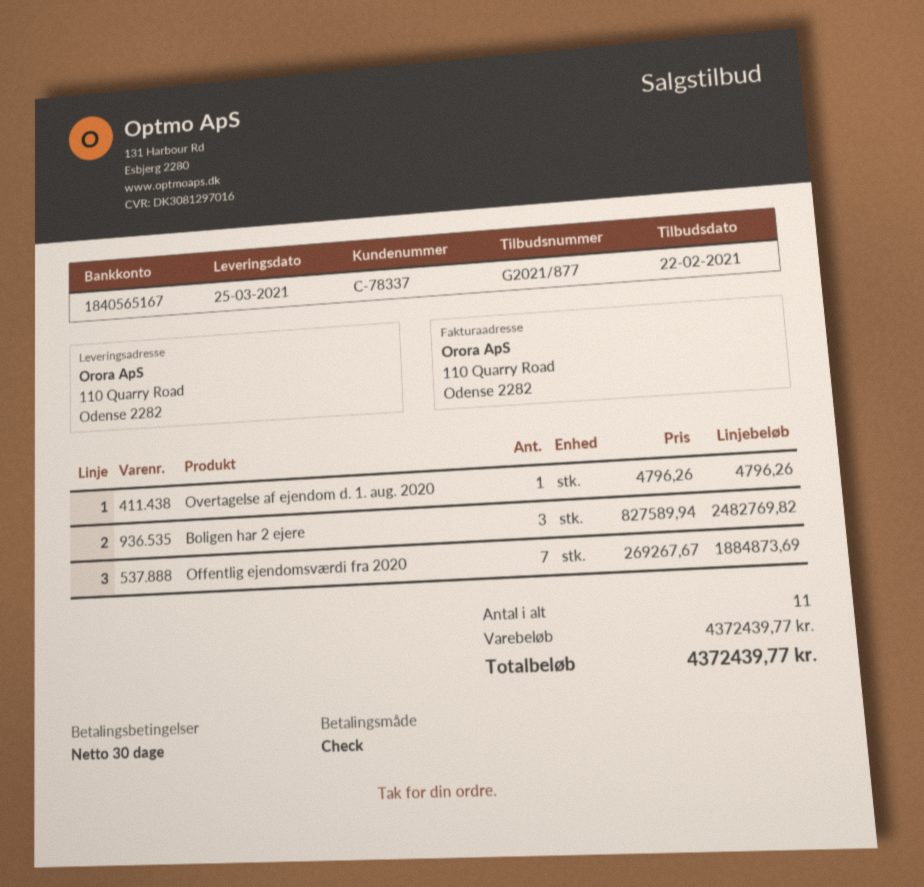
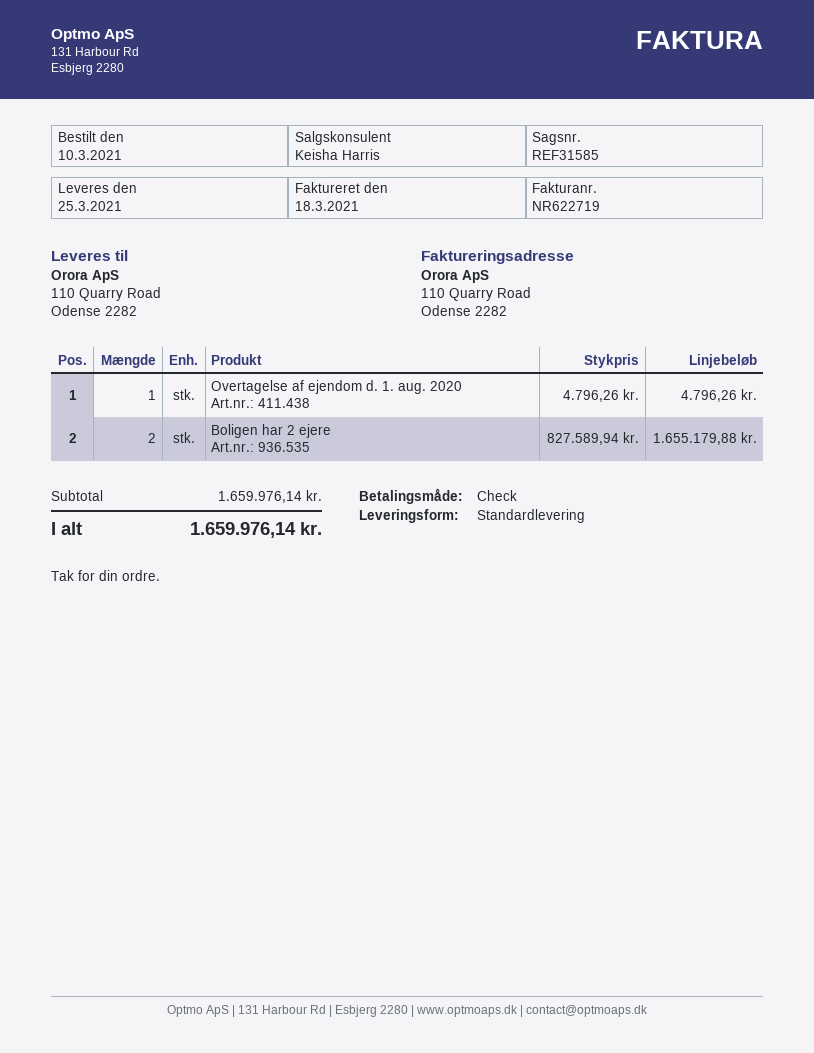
Boligen har 2 ejere: 3 x 827589.94 = 2482769.82 -> 2 x 827589.94 = 1655179.88
Offentlig ejendomsværdi fra 2020: 7 x 269267.67 = 1884873.69 -> none
subtotal: 4372439.77 -> 1659976.14
total: 4372439.77 -> 1659976.14

